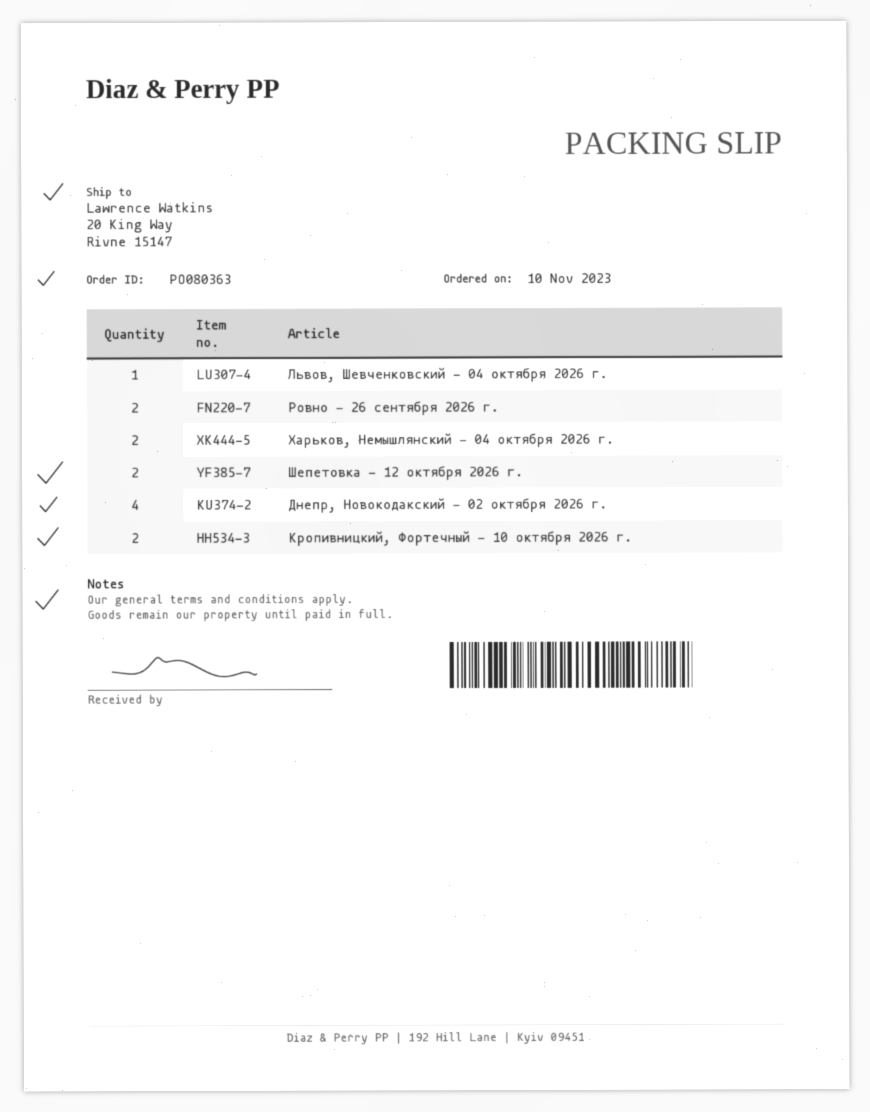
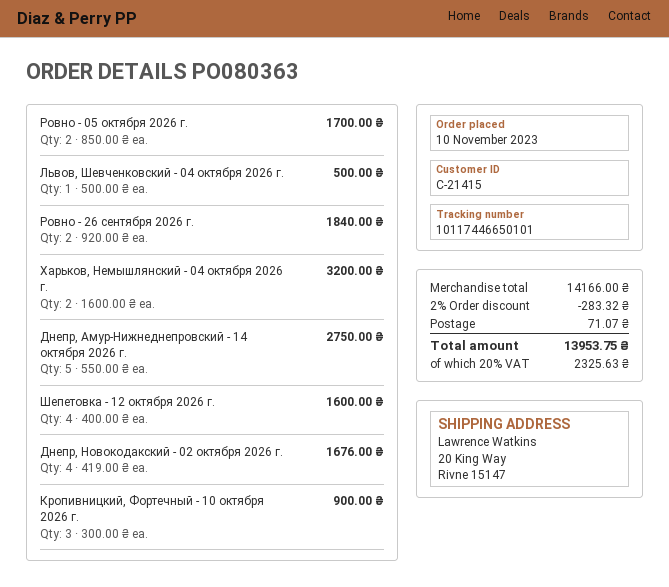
Шепетовка - 12 октября 2026 г.: 2 -> 4
Кропивницкий, Фортечный - 10 октября 2026 г.: 2 -> 3
Ровно - 05 октября 2026 г.: none -> 2
Днепр, Амур-Нижнеднепровский - 14 октября 2026 г.: none -> 5

